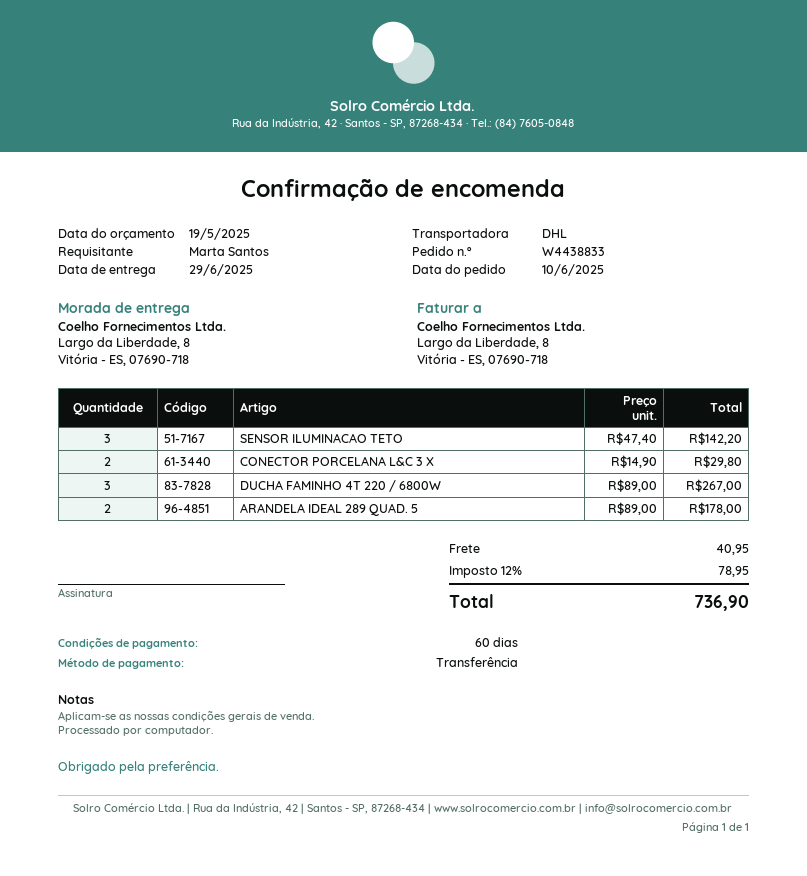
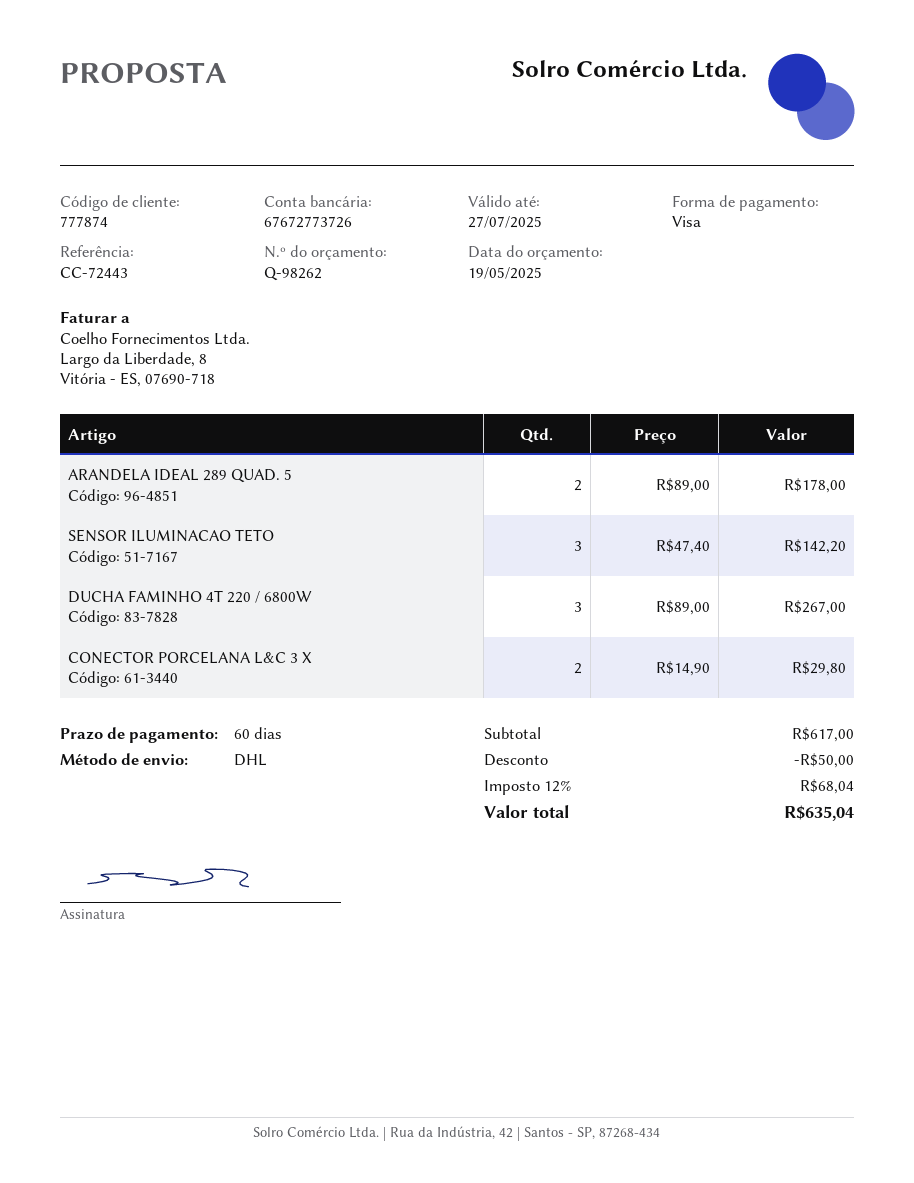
payment method: bank transfer -> Visa
discount: none -> 50.00
shipping: 40.95 -> none
tax: 12% = 78.95 -> 12% = 68.04
total: 736.90 -> 635.04

